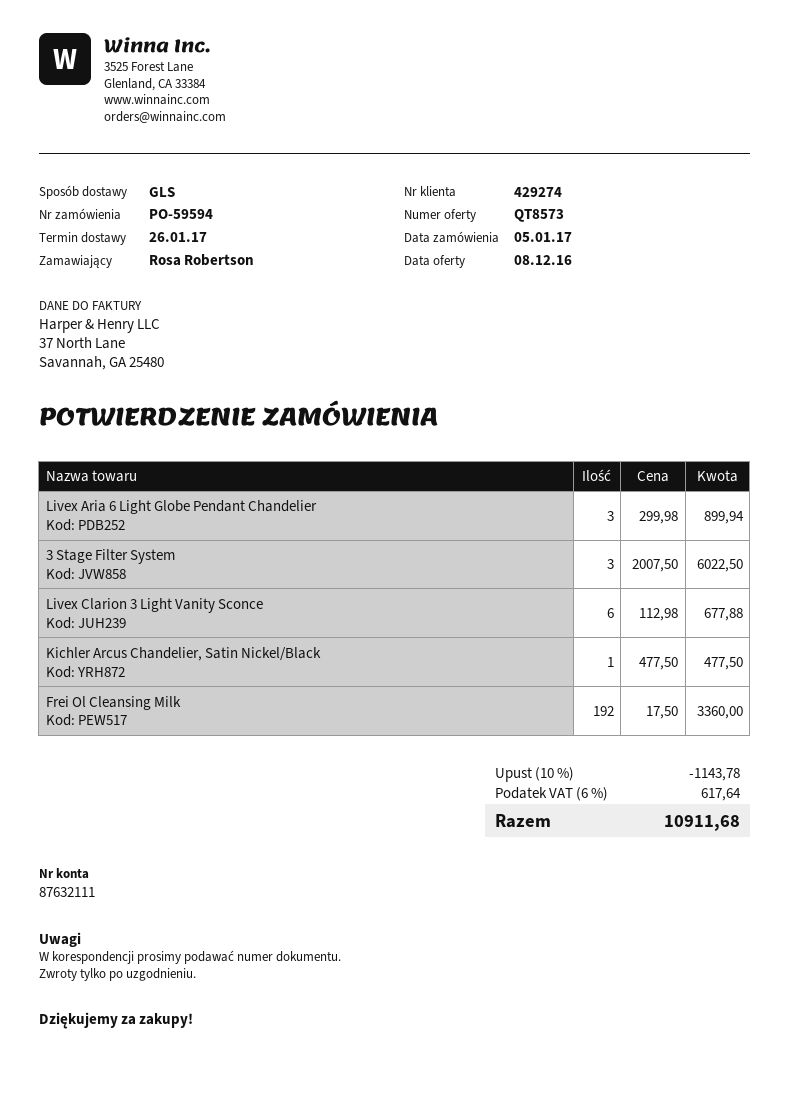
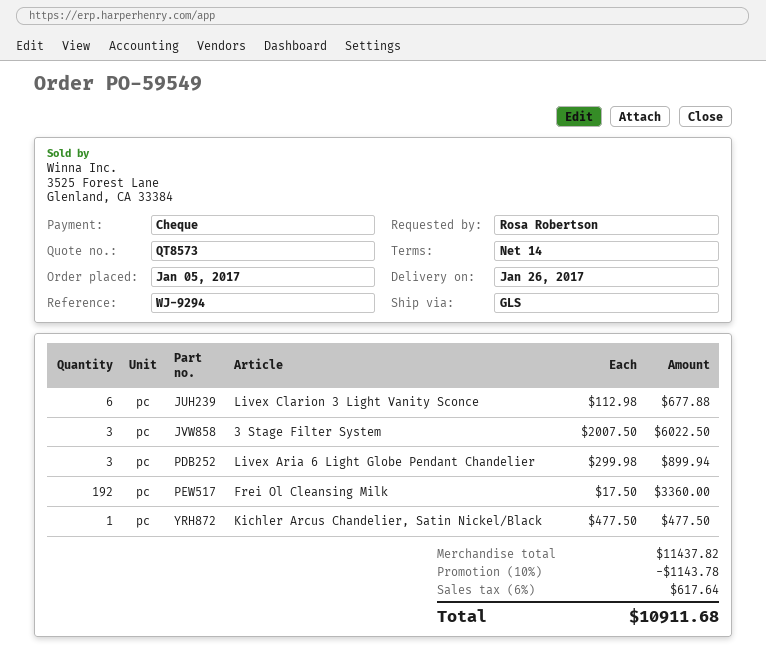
order number: PO-59594 -> PO-59549

